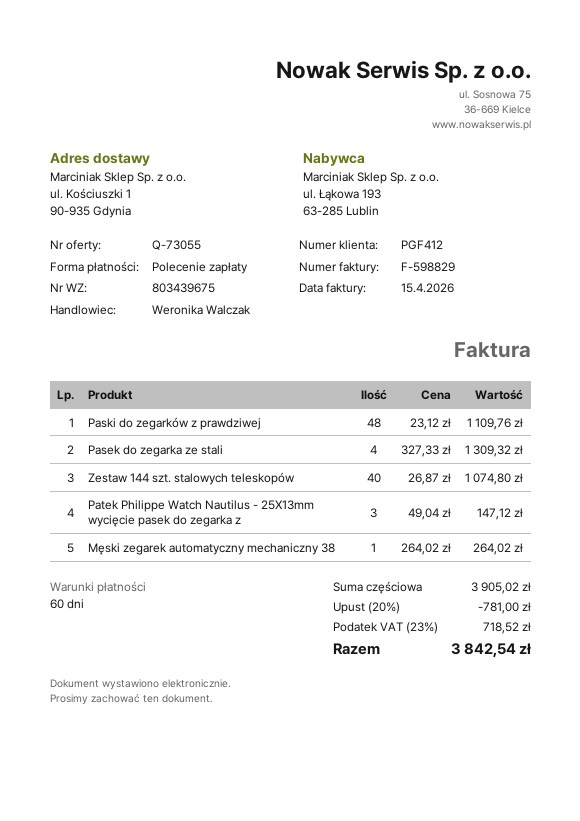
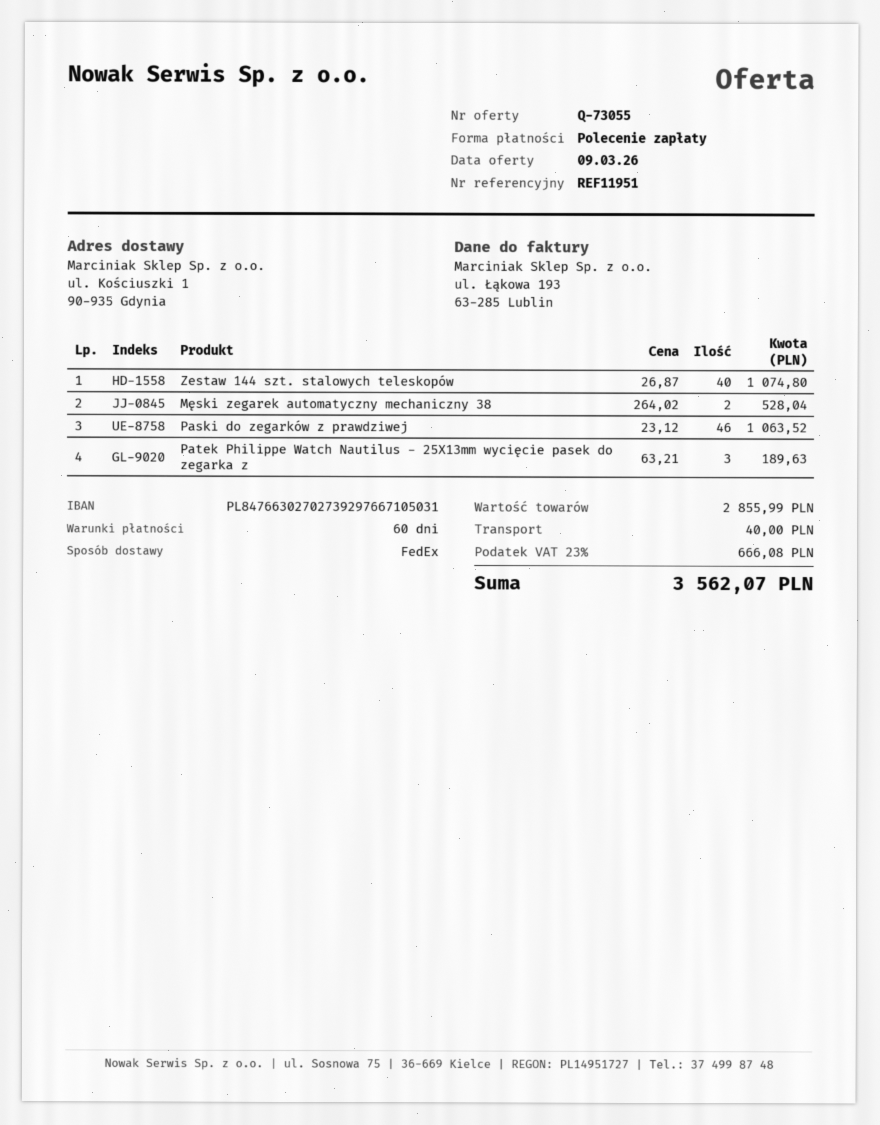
Paski do zegarków z prawdziwej: 48 x 23.12 = 1109.76 -> 46 x 23.12 = 1063.52
Pasek do zegarka ze stali: 4 x 327.33 = 1309.32 -> none
Patek Philippe Watch Nautilus - 25X13mm wycięcie pasek do zegarka z: 3 x 49.04 = 147.12 -> 3 x 63.21 = 189.63
Męski zegarek automatyczny mechaniczny 38: 1 x 264.02 = 264.02 -> 2 x 264.02 = 528.04
subtotal: 3905.02 -> 2855.99
discount: 20% = 781.00 -> none
shipping: none -> 40.00
tax: 23% = 718.52 -> 23% = 666.08
total: 3842.54 -> 3562.07

